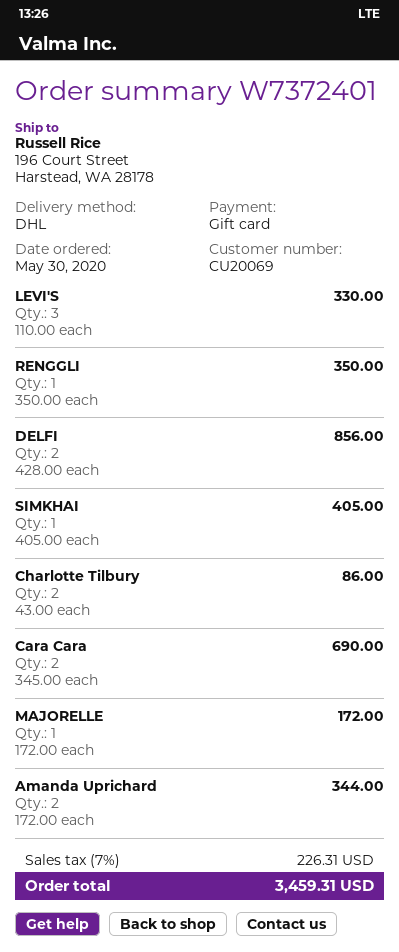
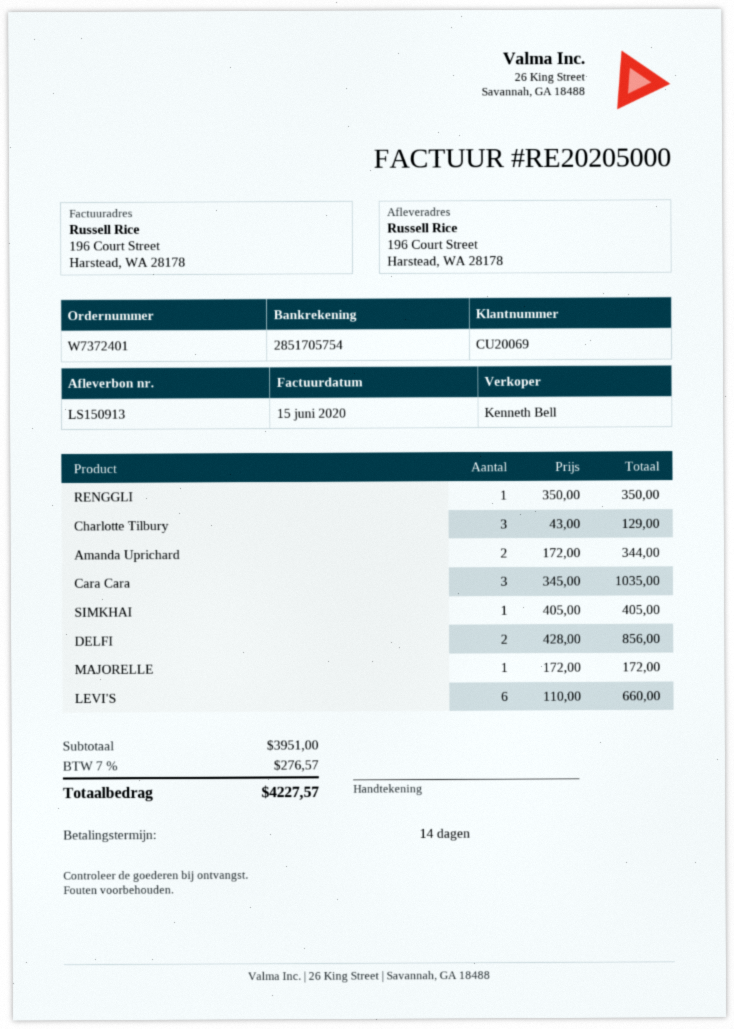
LEVI'S: 3 x 110.00 = 330.00 -> 6 x 110.00 = 660.00
Charlotte Tilbury: 2 x 43.00 = 86.00 -> 3 x 43.00 = 129.00
Cara Cara: 2 x 345.00 = 690.00 -> 3 x 345.00 = 1035.00
tax: 7% = 226.31 -> 7% = 276.57
total: 3459.31 -> 4227.57

